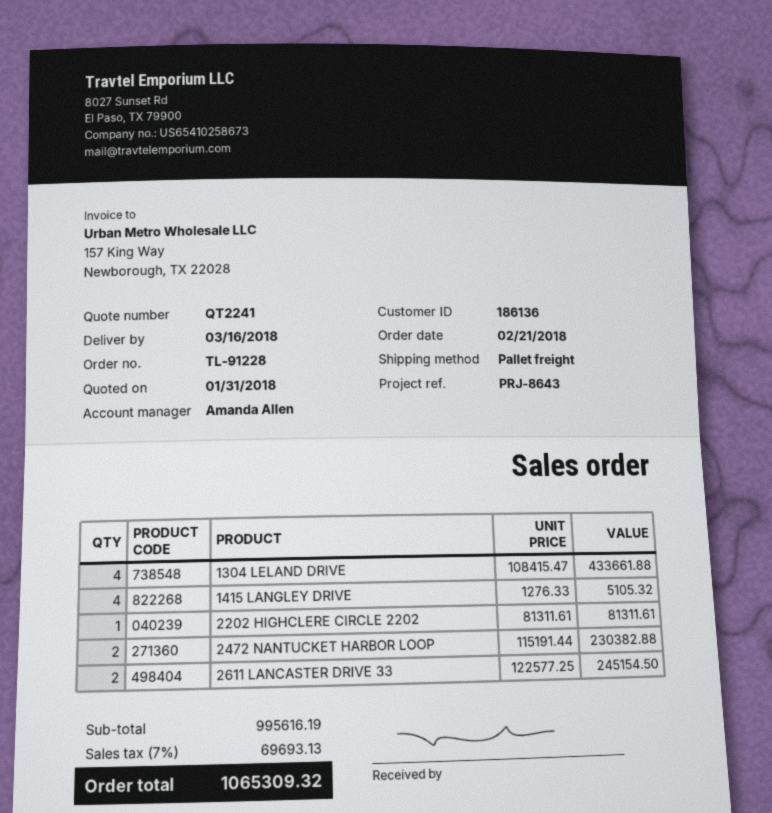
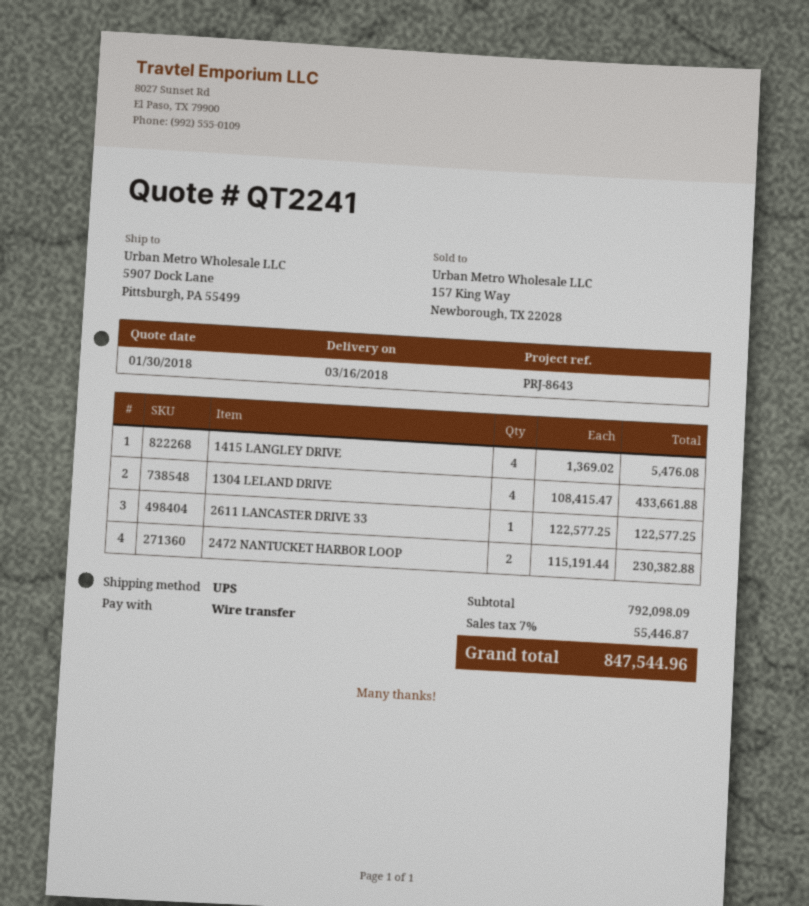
quote date: 2018-01-31 -> 2018-01-30
shipping method: pallet freight -> UPS
1415 LANGLEY DRIVE: 4 x 1276.33 = 5105.32 -> 4 x 1369.02 = 5476.08
2202 HIGHCLERE CIRCLE 2202: 1 x 81311.61 = 81311.61 -> none
2611 LANCASTER DRIVE 33: 2 x 122577.25 = 245154.50 -> 1 x 122577.25 = 122577.25
subtotal: 995616.19 -> 792098.09
tax: 7% = 69693.13 -> 7% = 55446.87
total: 1065309.32 -> 847544.96

